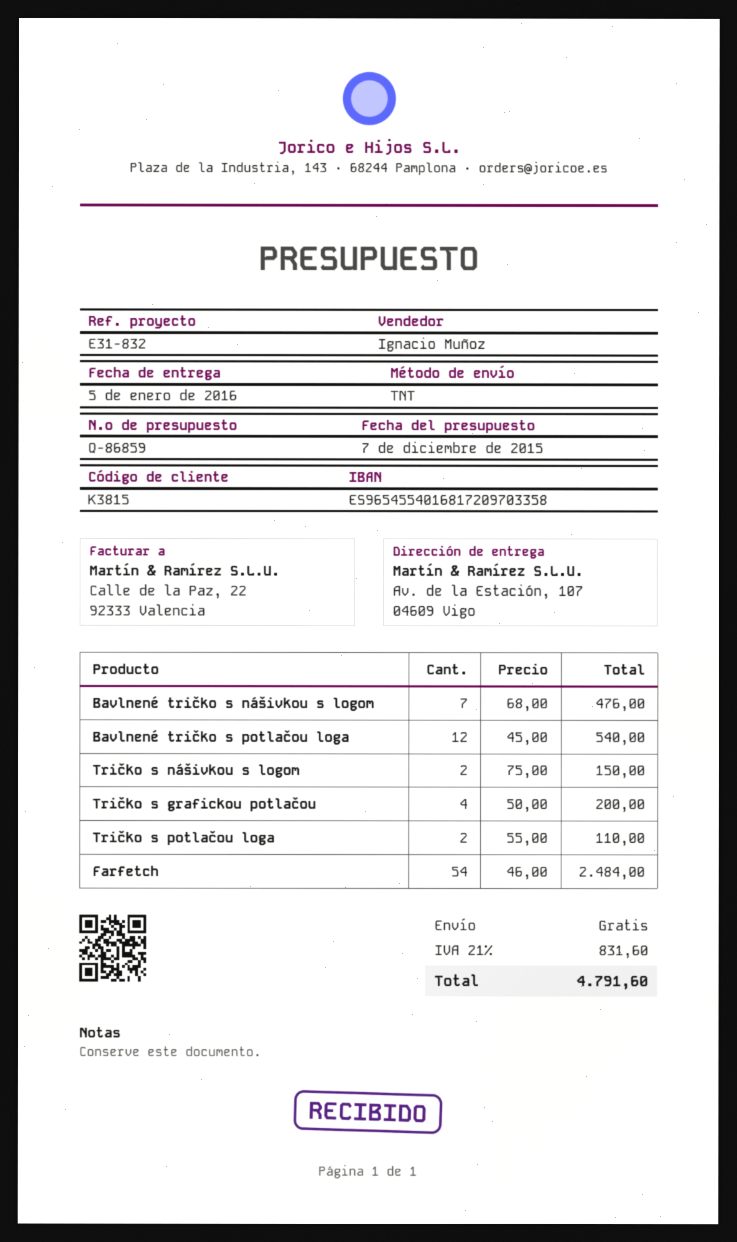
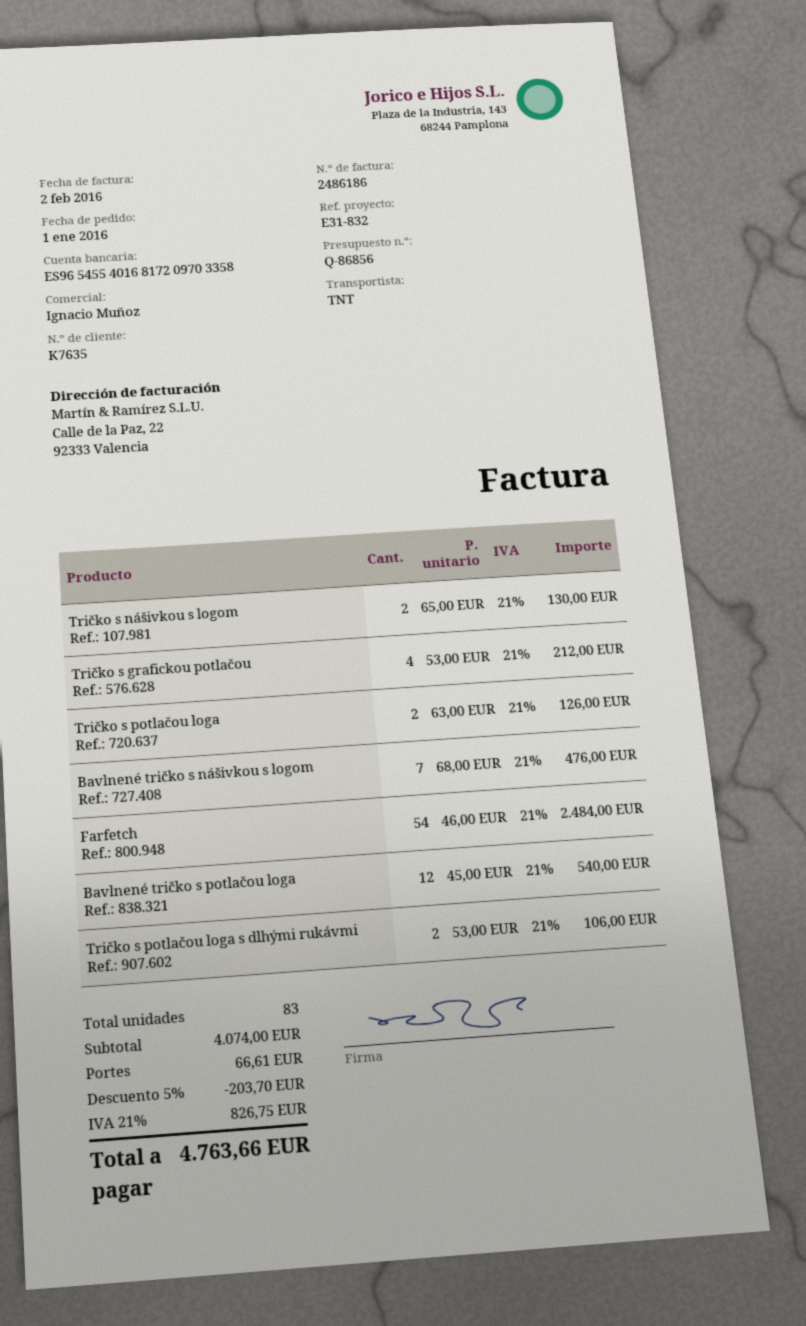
quote number: Q-86859 -> Q-86856
customer number: K3815 -> K7635
Tričko s nášivkou s logom: 2 x 75.00 = 150.00 -> 2 x 65.00 = 130.00
Tričko s grafickou potlačou: 4 x 50.00 = 200.00 -> 4 x 53.00 = 212.00
Tričko s potlačou loga: 2 x 55.00 = 110.00 -> 2 x 63.00 = 126.00
Tričko s potlačou loga s dlhými rukávmi: none -> 2 x 53.00 = 106.00
discount: none -> 5% = 203.70
shipping: 0.00 -> 66.61
tax: 21% = 831.60 -> 21% = 826.75
total: 4791.60 -> 4763.66

